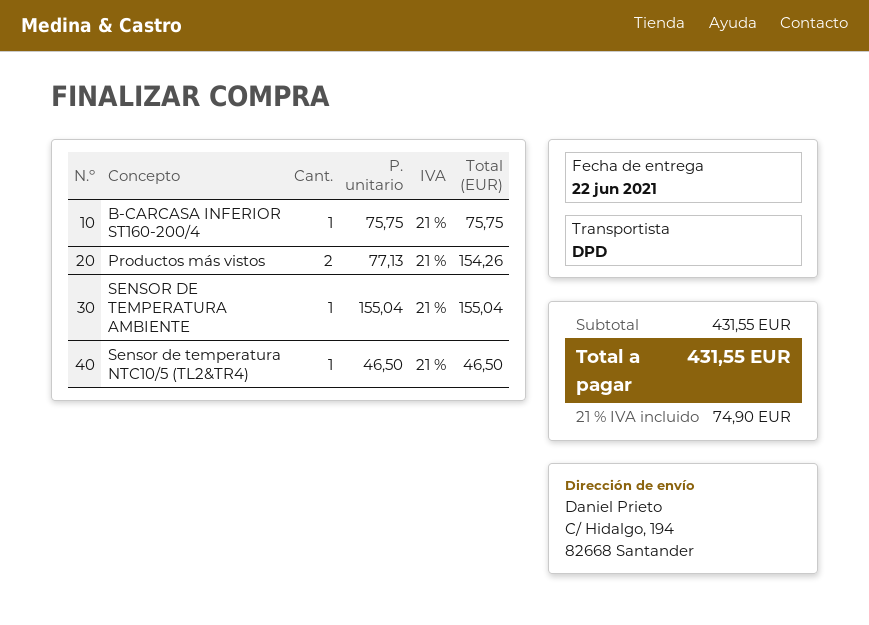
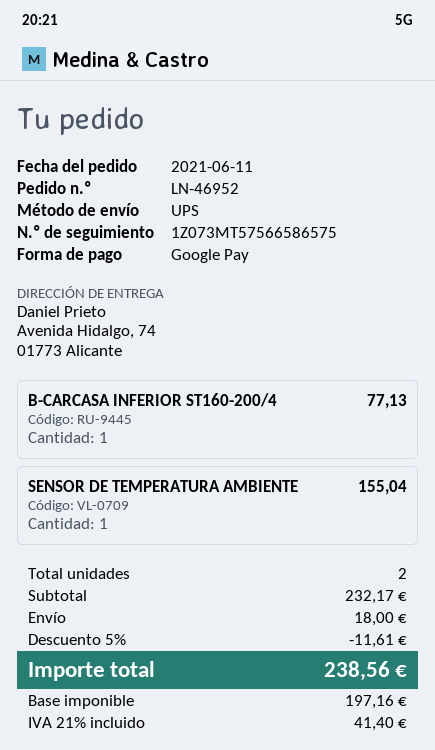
shipping method: DPD -> UPS
ship to: C/ Hidalgo, 194, 82668 Santander -> Avenida Hidalgo, 74, 01773 Alicante
B-CARCASA INFERIOR ST160-200/4: 1 for 75.75 -> 1 for 77.13
Productos más vistos: 2 for 154.26 -> none
Sensor de temperatura NTC10/5 (TL2&TR4): 1 for 46.50 -> none
subtotal: 431.55 -> 232.17
discount: none -> 5% = 11.61
shipping: none -> 18.00
tax: 21% = 74.90 -> 21% = 41.40
total: 431.55 -> 238.56

